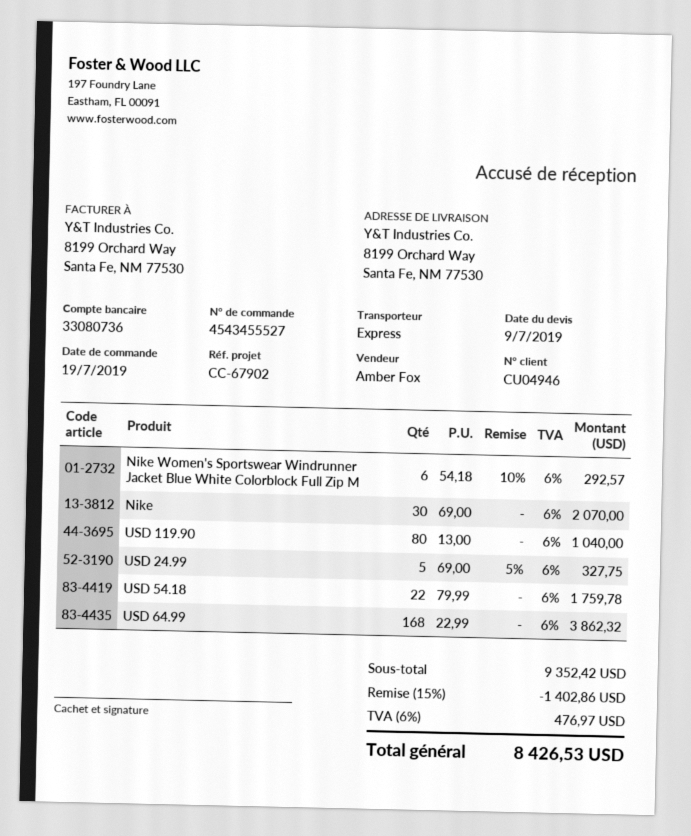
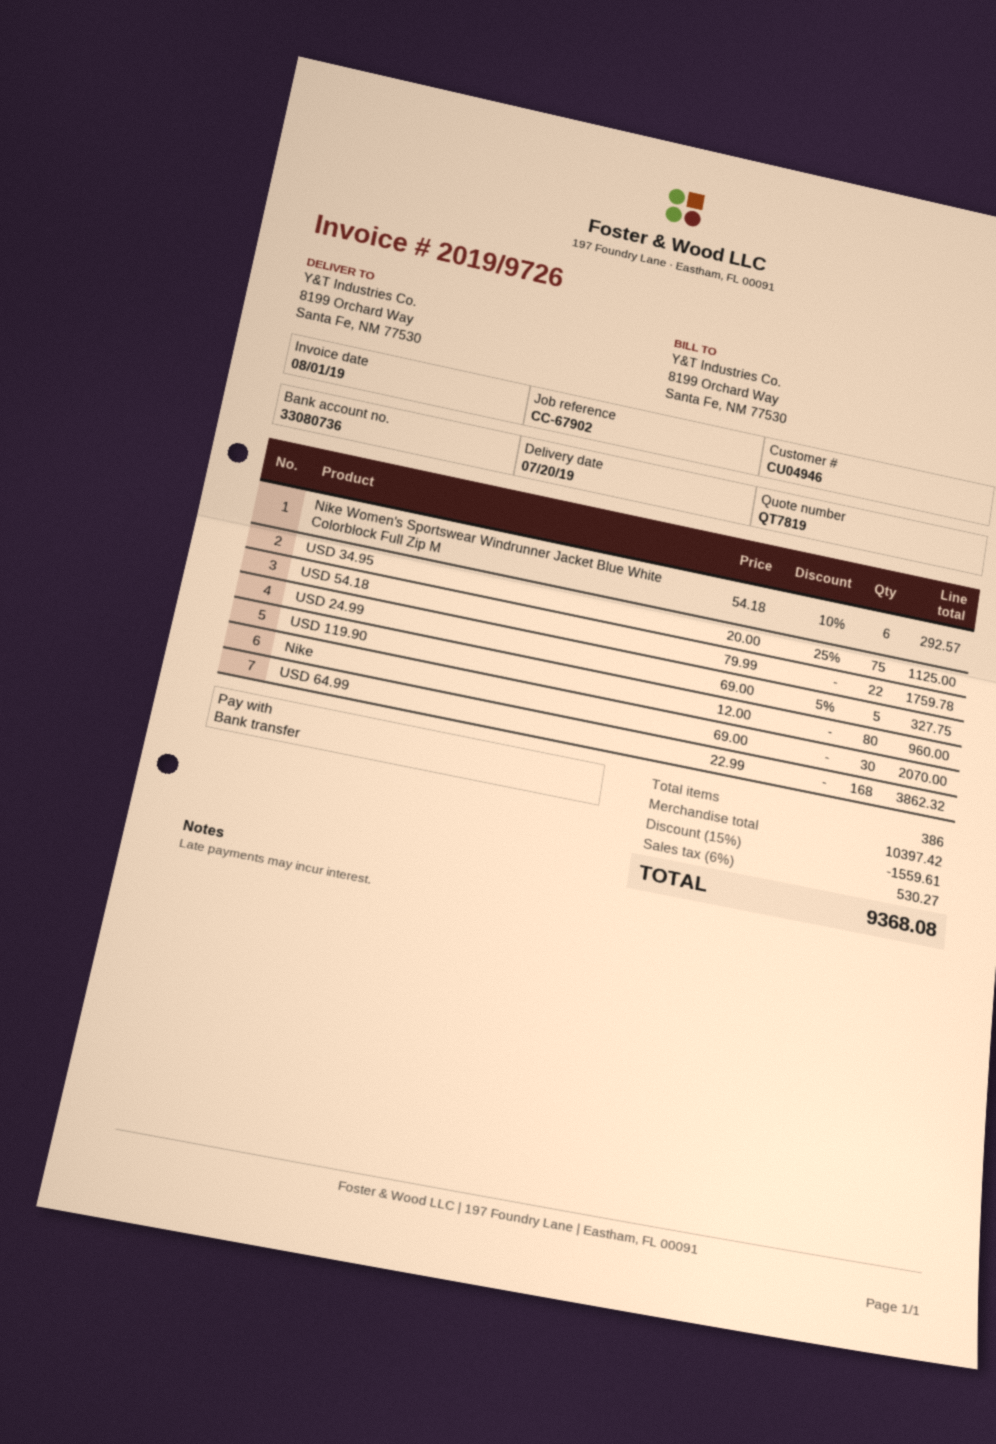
USD 119.90: 80 x 13.00 = 1040.00 -> 80 x 12.00 = 960.00
USD 34.95: none -> 75 x 20.00 - 25% = 1125.00
subtotal: 9352.42 -> 10397.42
discount: 15% = 1402.86 -> 15% = 1559.61
tax: 6% = 476.97 -> 6% = 530.27
total: 8426.53 -> 9368.08

